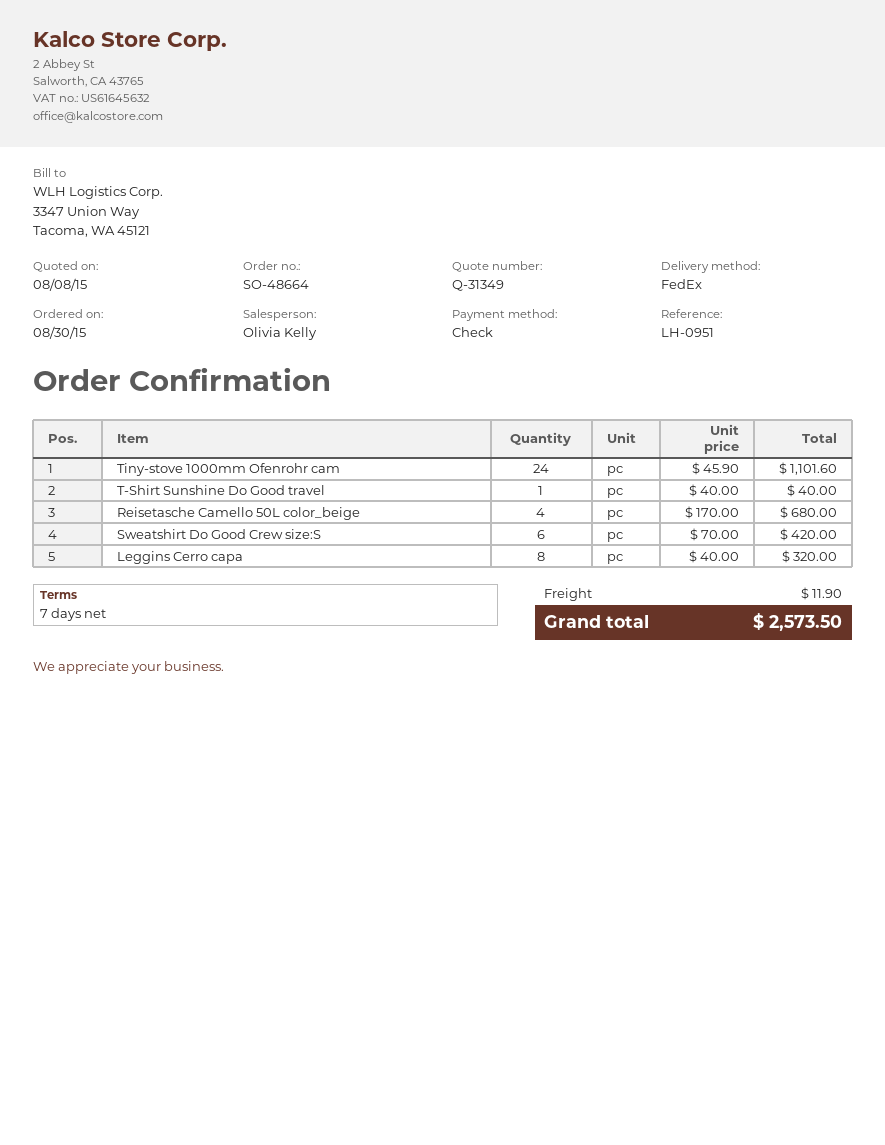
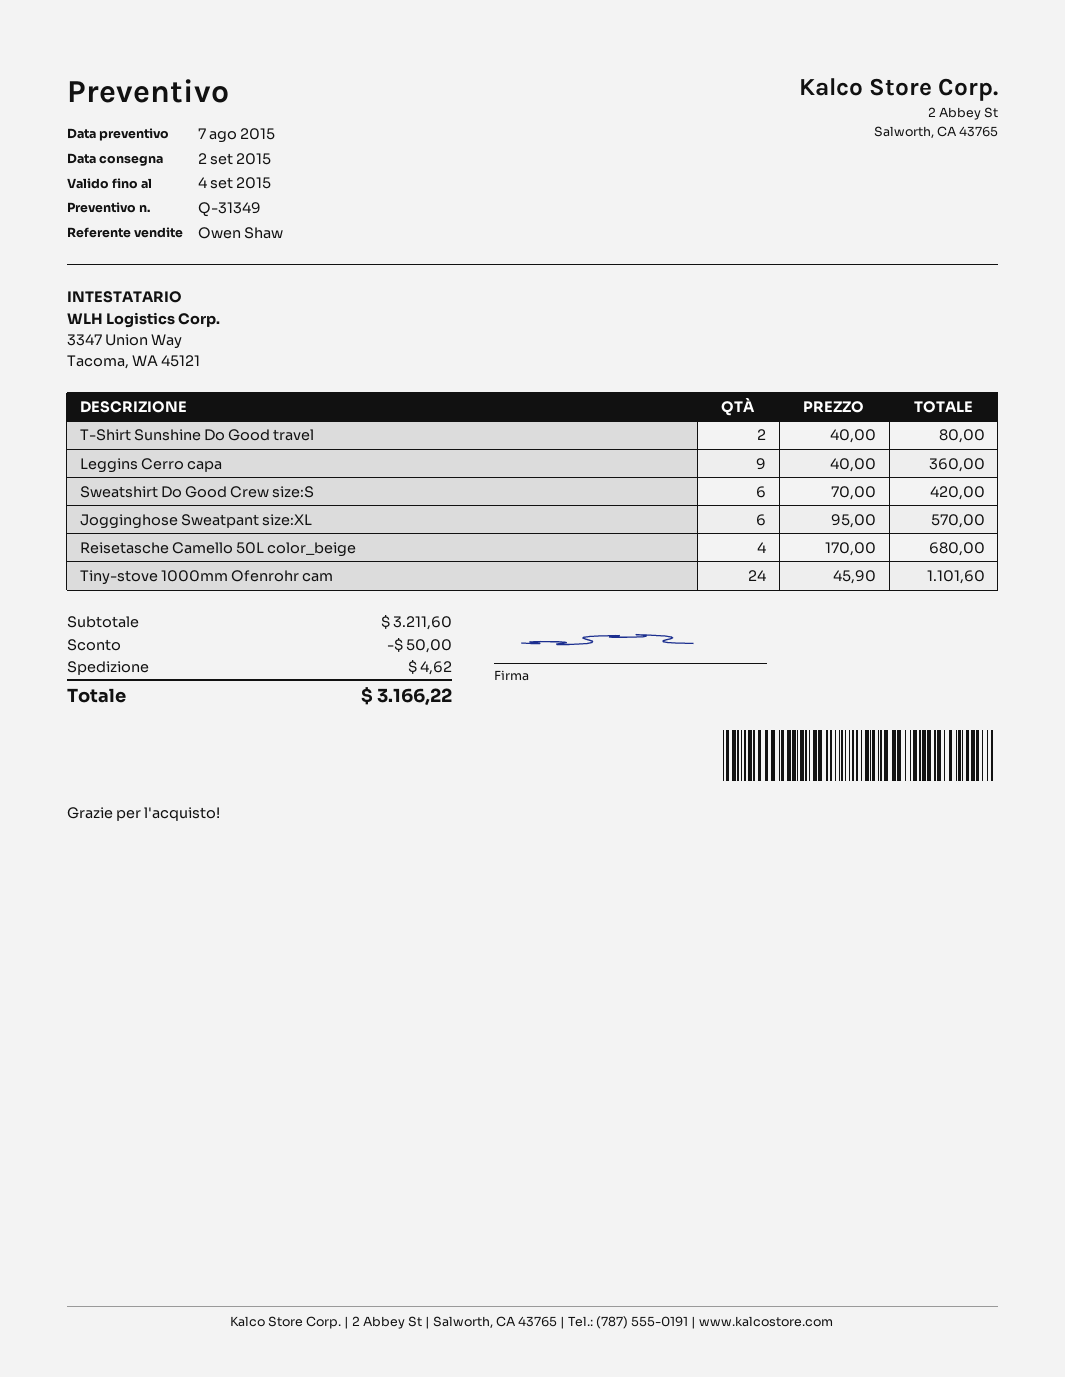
quote date: 2015-08-08 -> 2015-08-07
sales rep: Olivia Kelly -> Owen Shaw
T-Shirt Sunshine Do Good travel: 1 x 40.00 = 40.00 -> 2 x 40.00 = 80.00
Leggins Cerro capa: 8 x 40.00 = 320.00 -> 9 x 40.00 = 360.00
Jogginghose Sweatpant size:XL: none -> 6 x 95.00 = 570.00
discount: none -> 50.00
shipping: 11.90 -> 4.62
total: 2573.50 -> 3166.22

